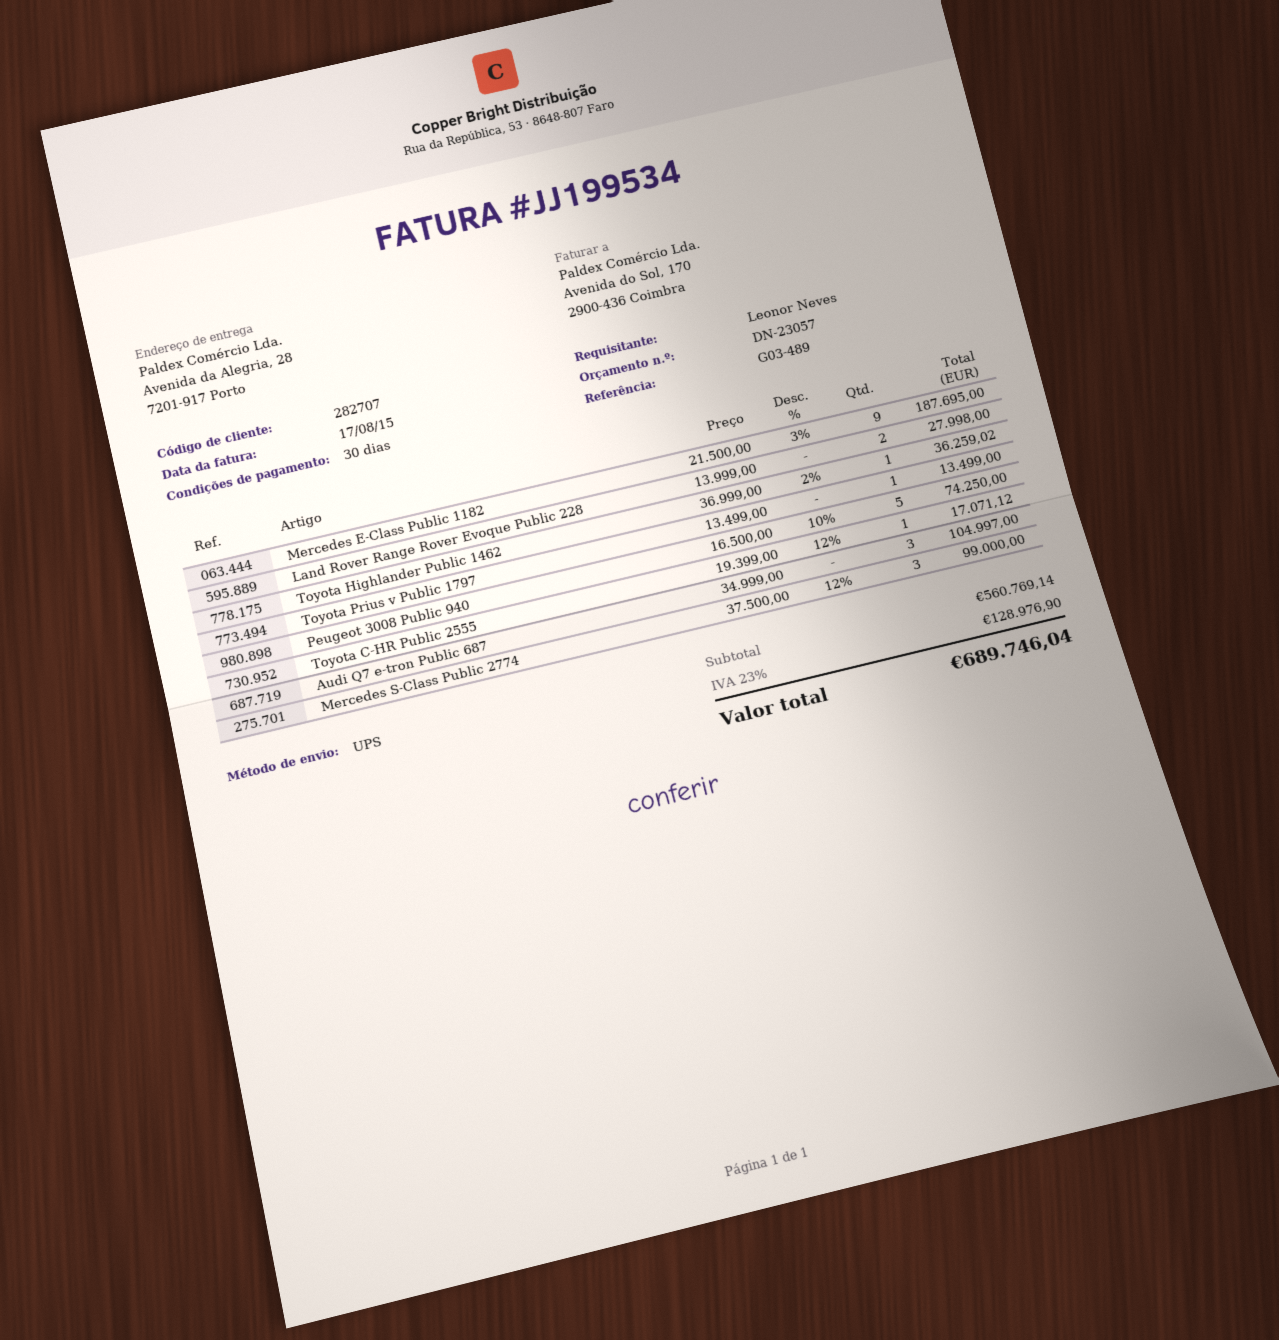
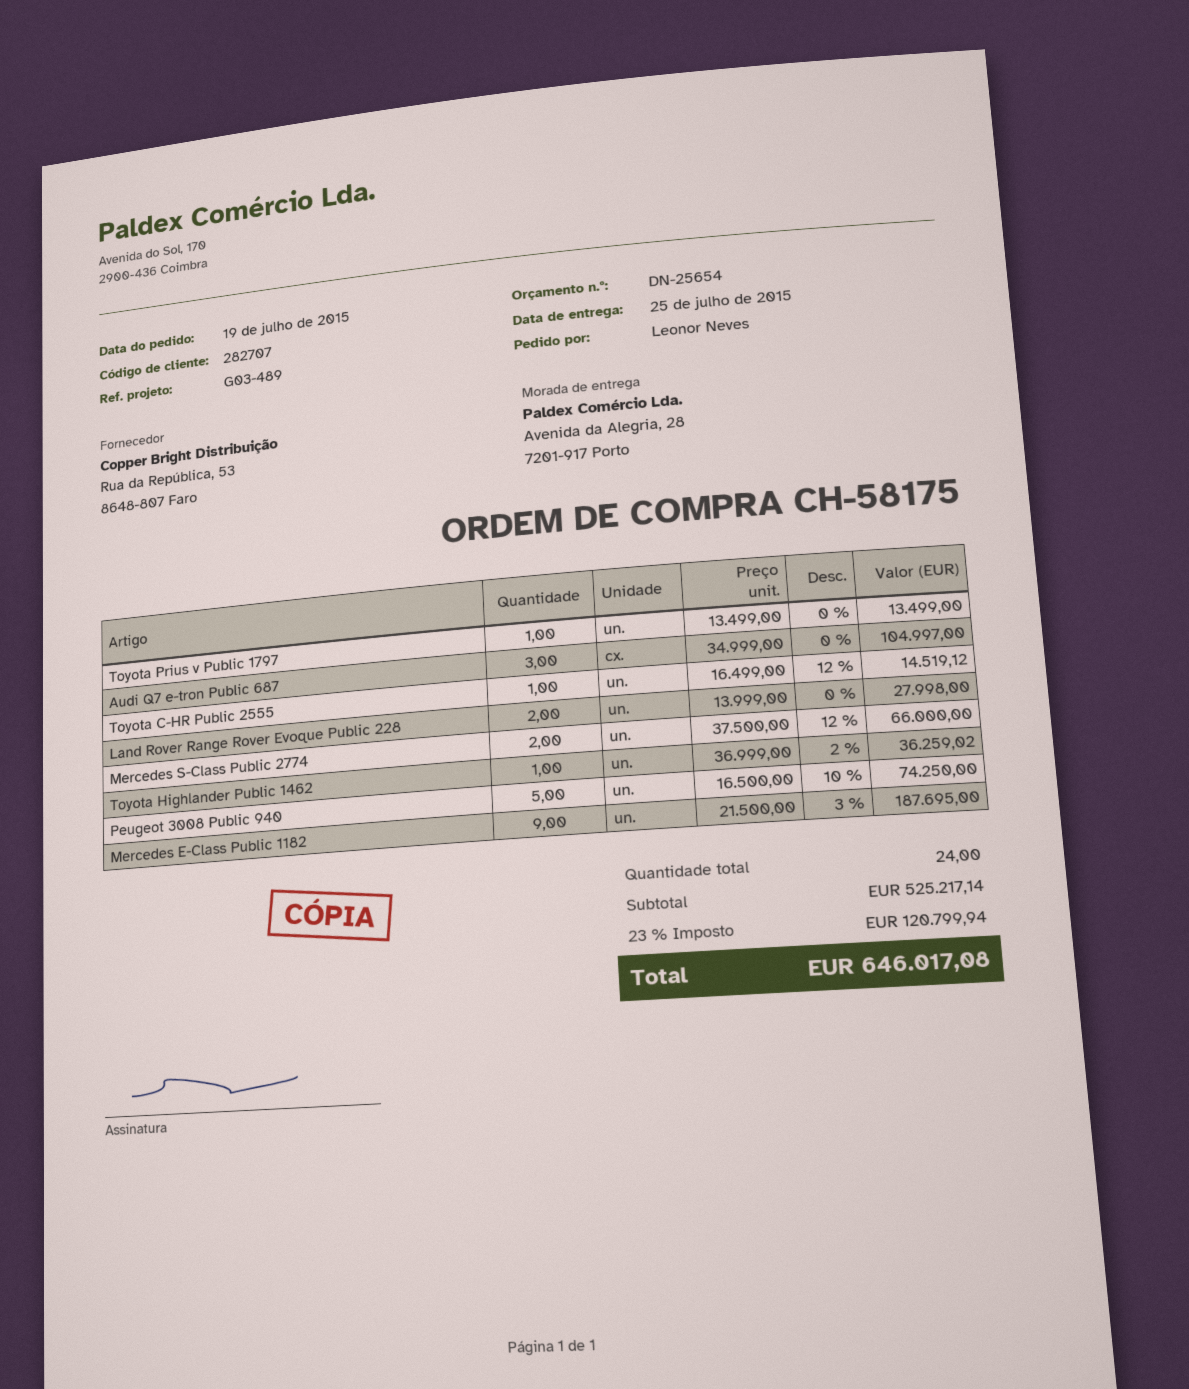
quote number: DN-23057 -> DN-25654
Toyota C-HR Public 2555: 1 x 19399.00 - 12% = 17071.12 -> 1 x 16499.00 - 12% = 14519.12
Mercedes S-Class Public 2774: 3 x 37500.00 - 12% = 99000.00 -> 2 x 37500.00 - 12% = 66000.00
subtotal: 560769.14 -> 525217.14
tax: 23% = 128976.90 -> 23% = 120799.94
total: 689746.04 -> 646017.08

